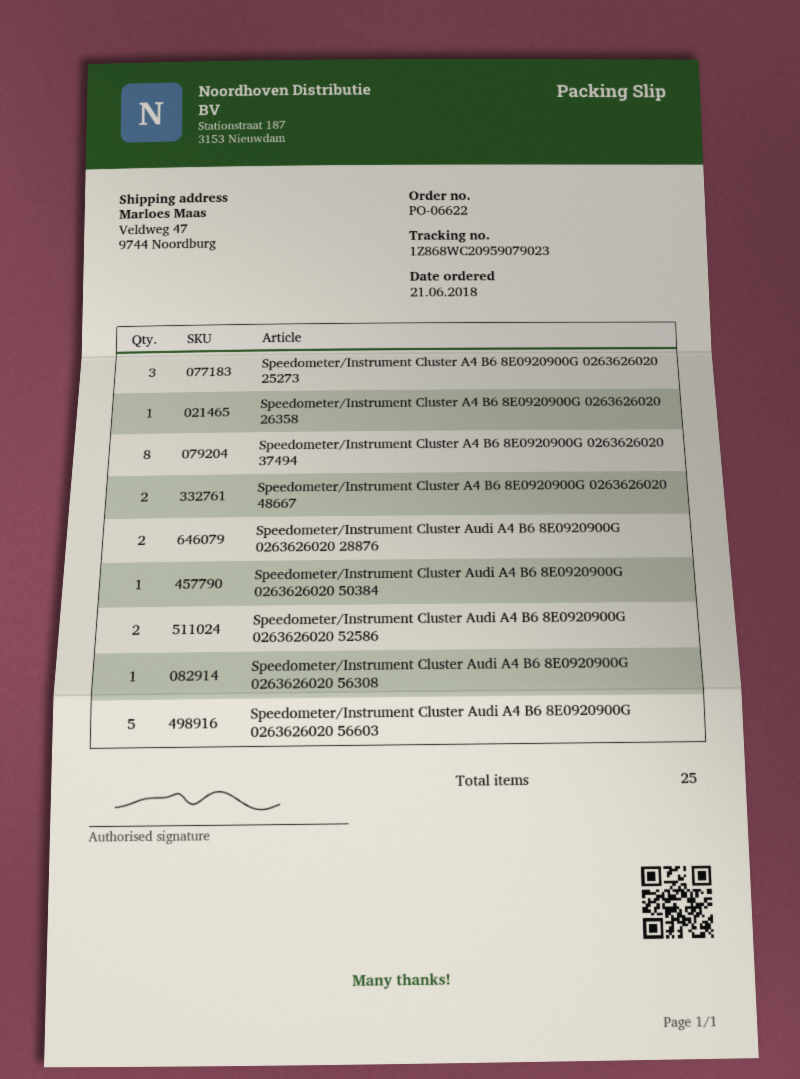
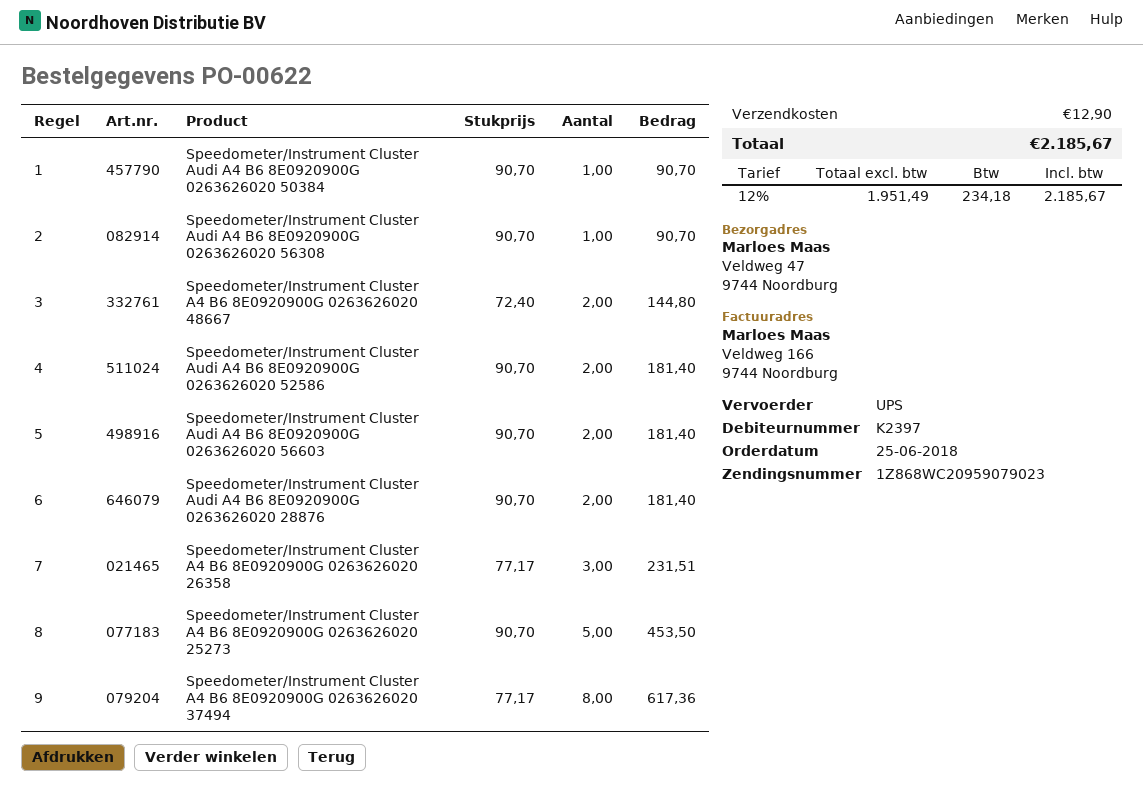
order number: PO-06622 -> PO-00622
order date: 2018-06-21 -> 2018-06-25
Speedometer/Instrument Cluster A4 B6 8E0920900G 0263626020 25273: 3 -> 5
Speedometer/Instrument Cluster A4 B6 8E0920900G 0263626020 26358: 1 -> 3
Speedometer/Instrument Cluster Audi A4 B6 8E0920900G 0263626020 56603: 5 -> 2

